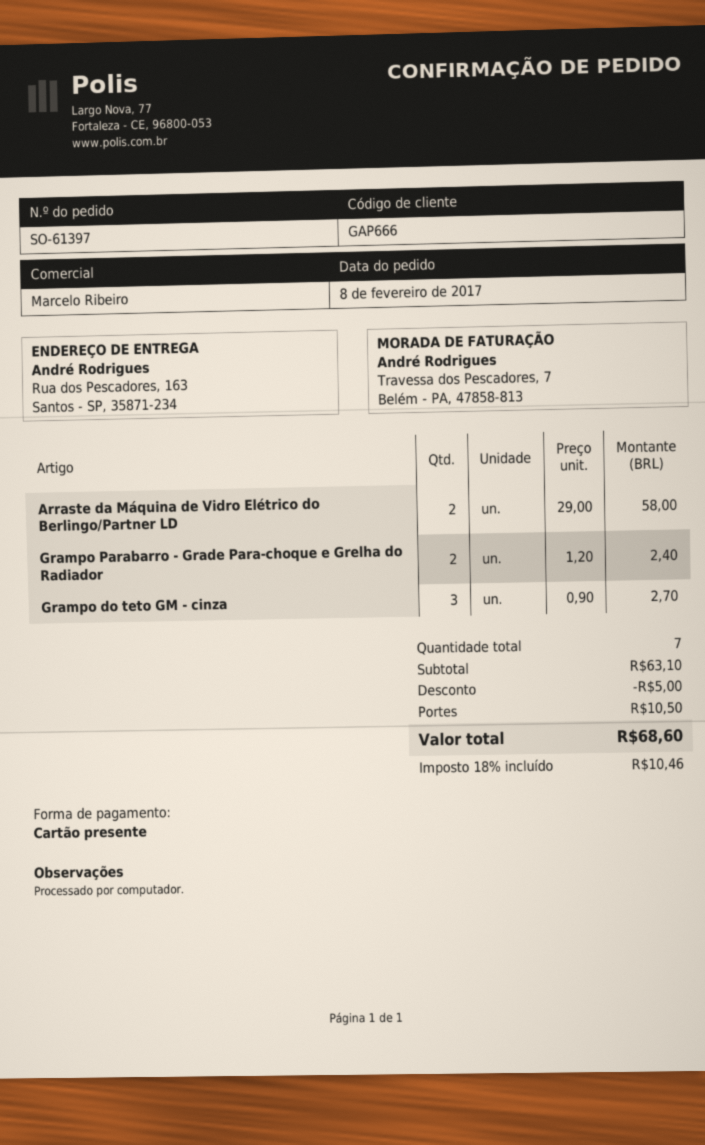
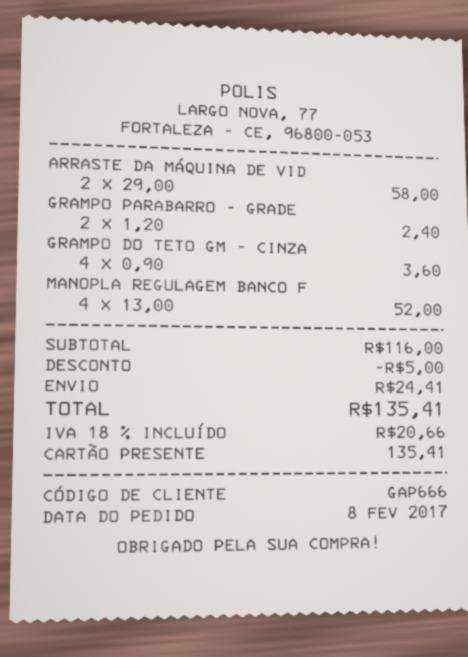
Grampo do teto GM - cinza: 3 x 0.90 = 2.70 -> 4 x 0.90 = 3.60
MANOPLA REGULAGEM BANCO F: none -> 4 x 13.00 = 52.00
subtotal: 63.10 -> 116.00
shipping: 10.50 -> 24.41
tax: 18% = 10.46 -> 18% = 20.66
total: 68.60 -> 135.41

